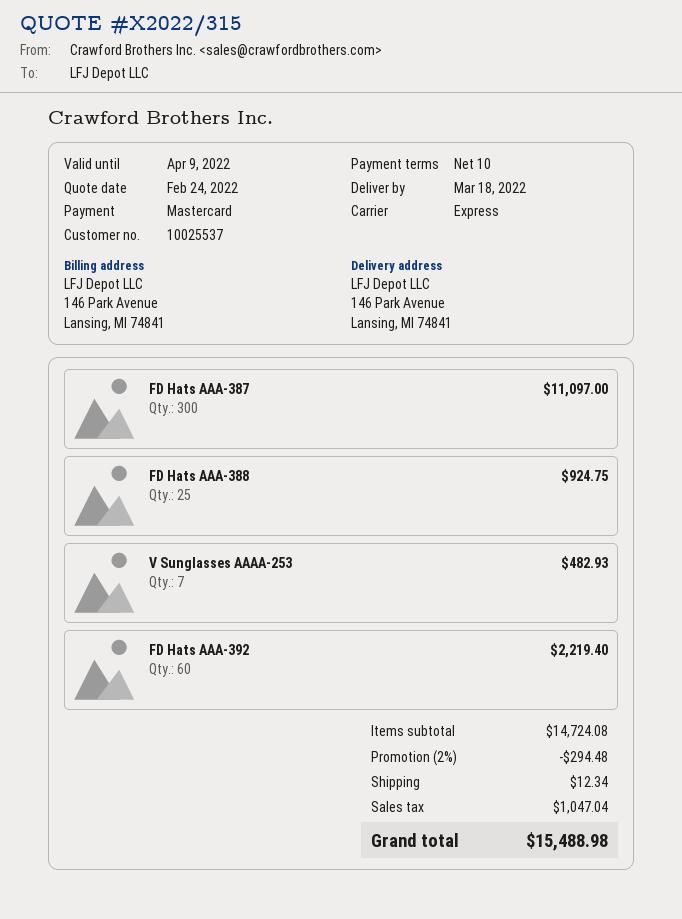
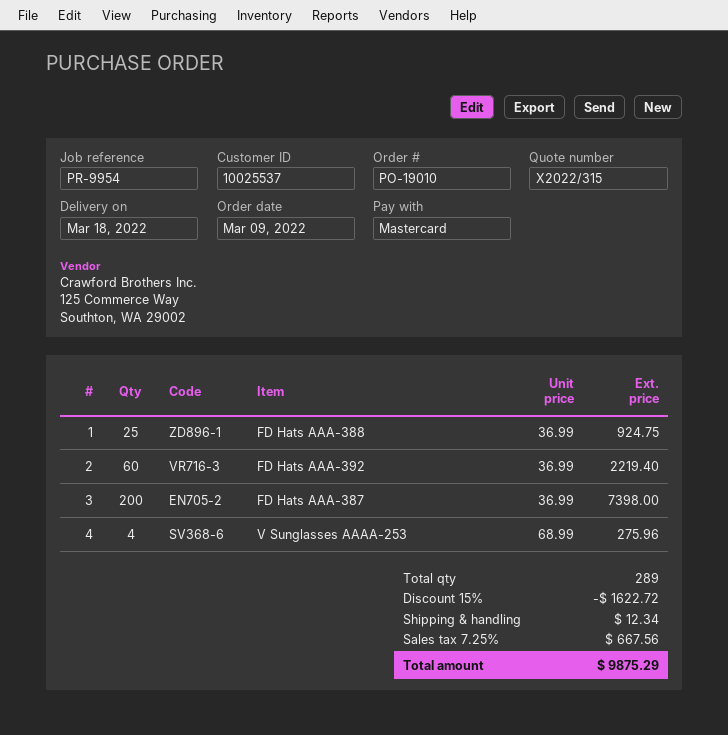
FD Hats AAA-387: 300 for 11097.00 -> 200 for 7398.00
V Sunglasses AAAA-253: 7 for 482.93 -> 4 for 275.96
discount: 2% = 294.48 -> 15% = 1622.72
tax: 1047.04 -> 667.56
total: 15488.98 -> 9875.29

